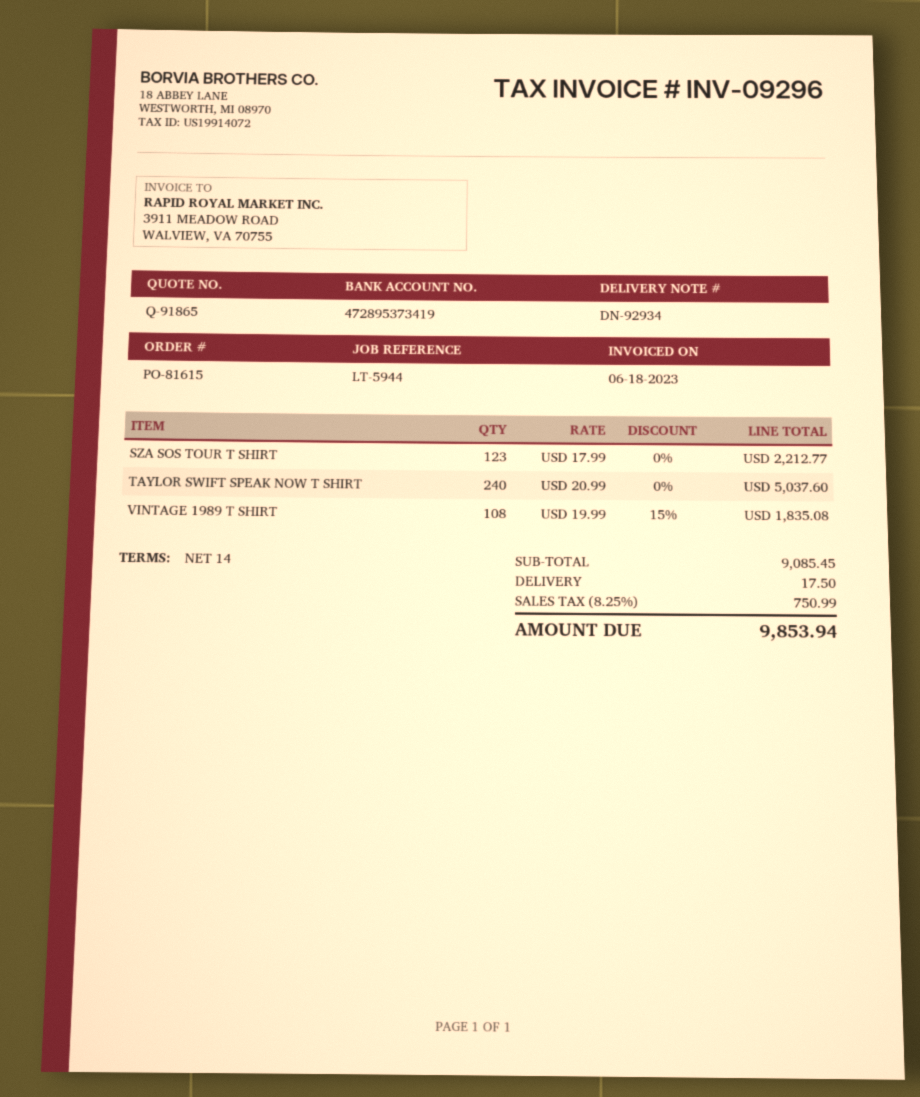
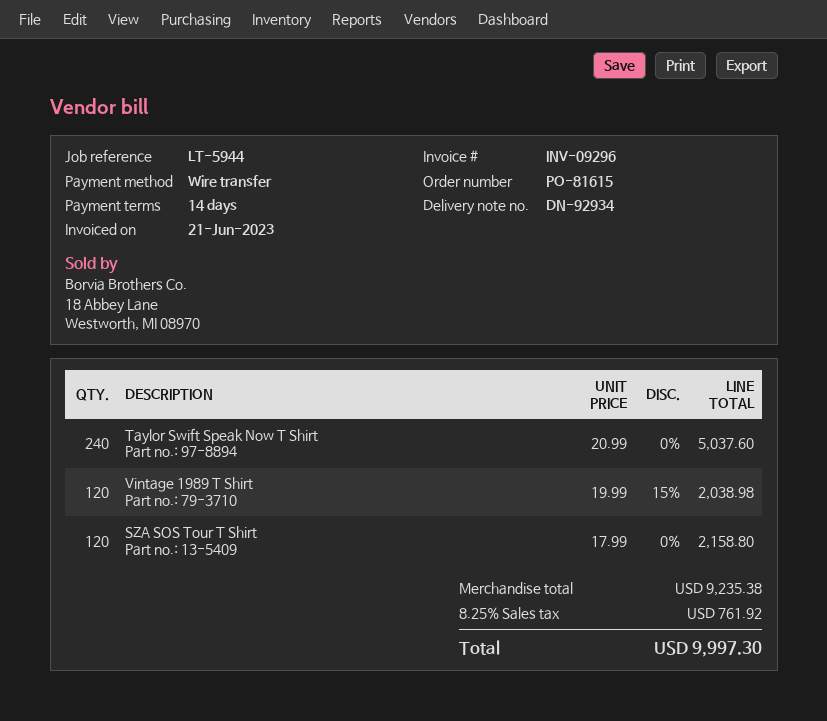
invoice date: 2023-06-18 -> 2023-06-21
SZA SOS TOUR T SHIRT: 123 x 17.99 = 2212.77 -> 120 x 17.99 = 2158.80
VINTAGE 1989 T SHIRT: 108 x 19.99 - 15% = 1835.08 -> 120 x 19.99 - 15% = 2038.98
subtotal: 9085.45 -> 9235.38
shipping: 17.50 -> none
tax: 8.25% = 750.99 -> 8.25% = 761.92
total: 9853.94 -> 9997.30

